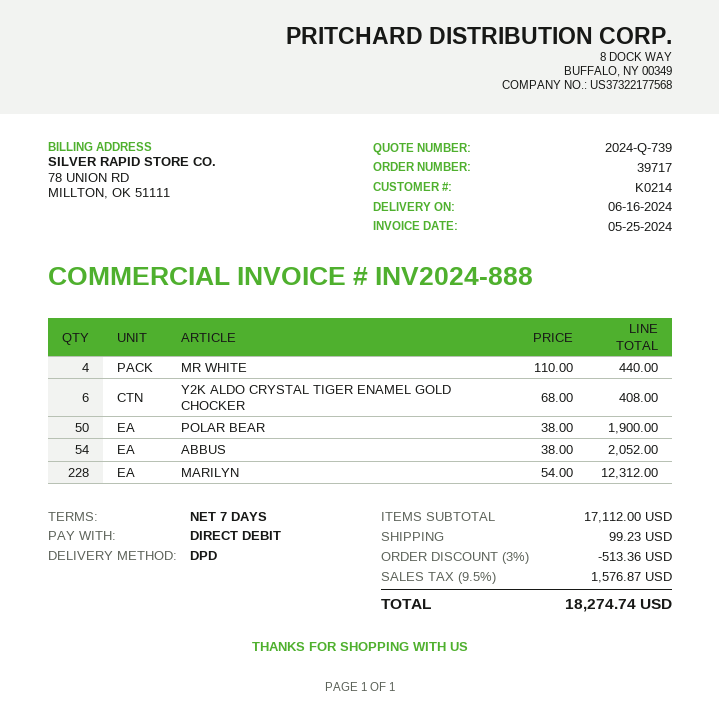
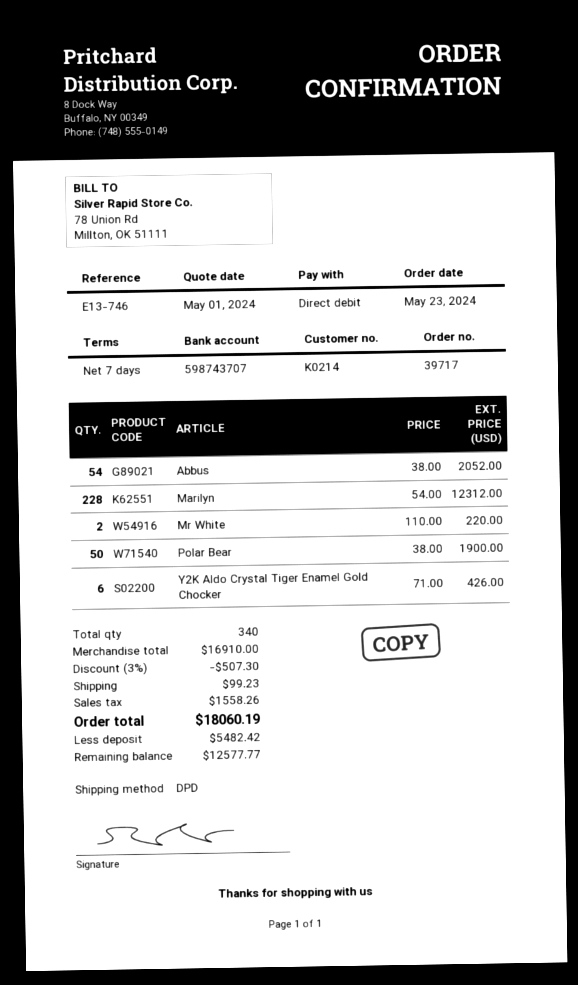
MR WHITE: 4 x 110.00 = 440.00 -> 2 x 110.00 = 220.00
Y2K ALDO CRYSTAL TIGER ENAMEL GOLD CHOCKER: 6 x 68.00 = 408.00 -> 6 x 71.00 = 426.00
subtotal: 17112.00 -> 16910.00
discount: 3% = 513.36 -> 3% = 507.30
tax: 1576.87 -> 1558.26
total: 18274.74 -> 18060.19

